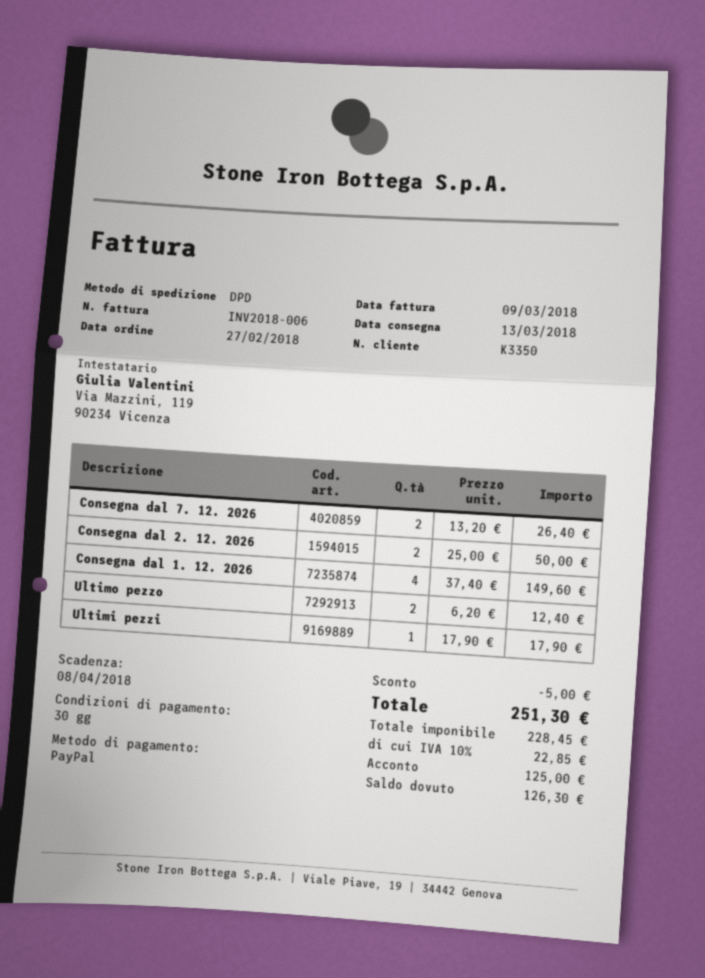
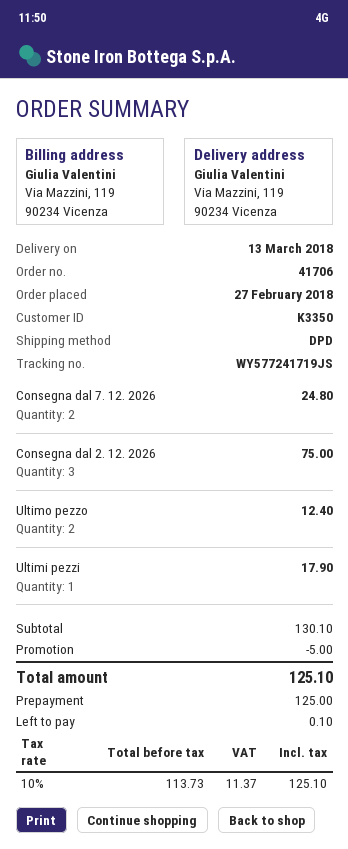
Consegna dal 7. 12. 2026: 2 for 26.40 -> 2 for 24.80
Consegna dal 2. 12. 2026: 2 for 50.00 -> 3 for 75.00
Consegna dal 1. 12. 2026: 4 for 149.60 -> none
net: 228.45 -> 113.73
tax: 10% = 22.85 -> 10% = 11.37
total: 251.30 -> 125.10
balance: 126.30 -> 0.10

